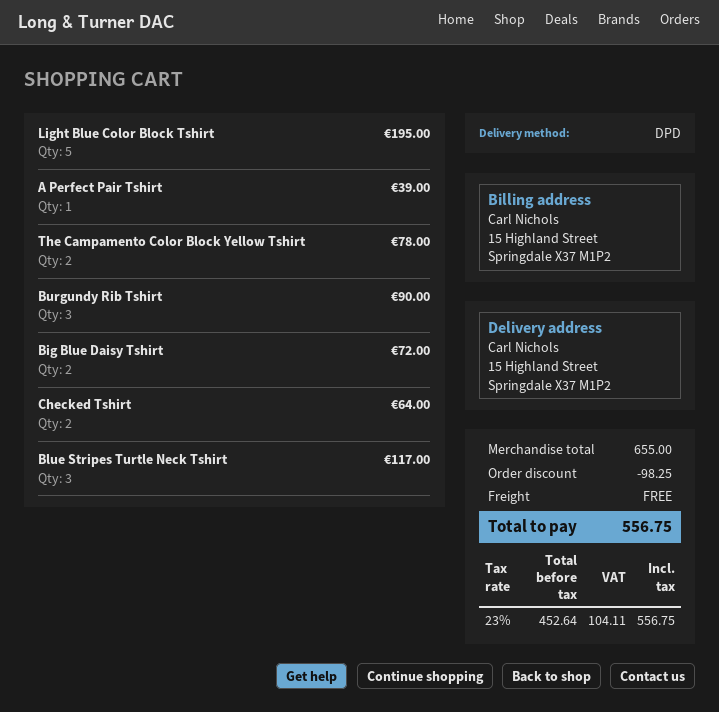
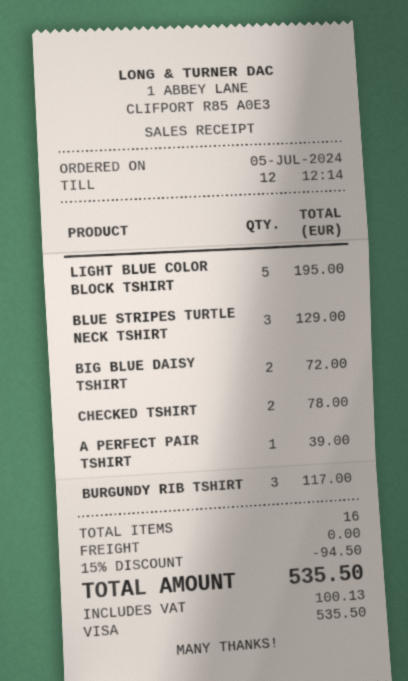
The Campamento Color Block Yellow Tshirt: 2 for 78.00 -> none
Burgundy Rib Tshirt: 3 for 90.00 -> 3 for 117.00
Checked Tshirt: 2 for 64.00 -> 2 for 78.00
Blue Stripes Turtle Neck Tshirt: 3 for 117.00 -> 3 for 129.00
discount: 98.25 -> 94.50
tax: 104.11 -> 100.13
total: 556.75 -> 535.50

